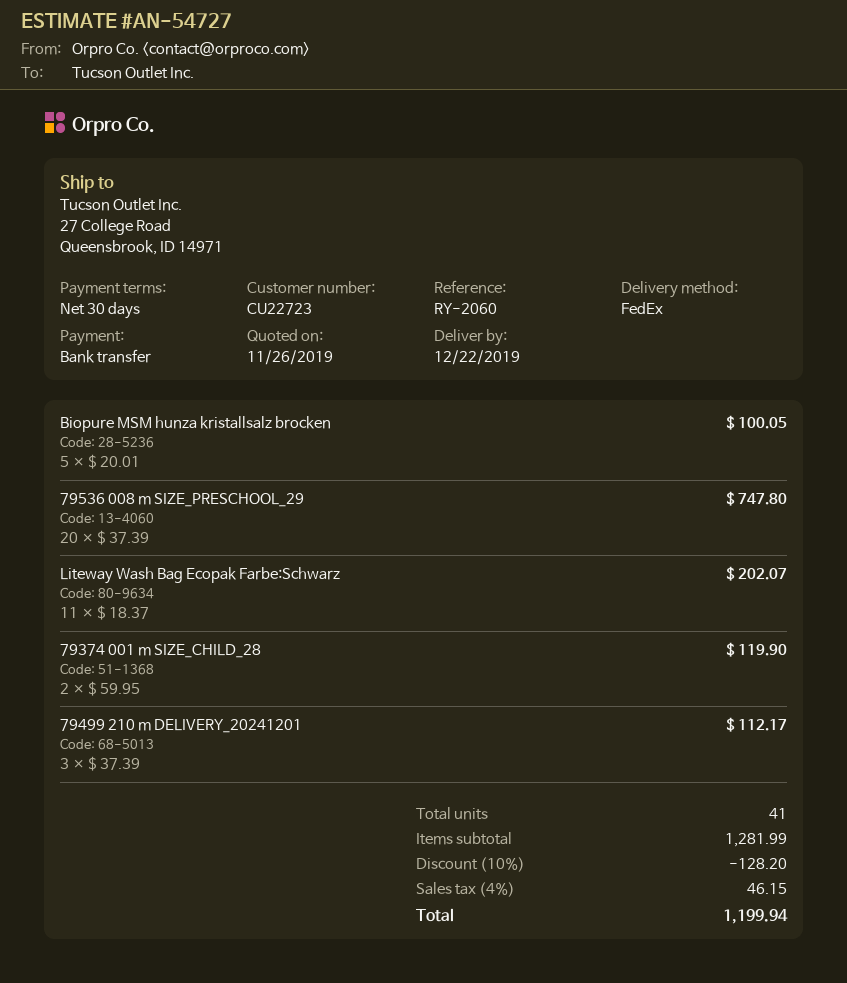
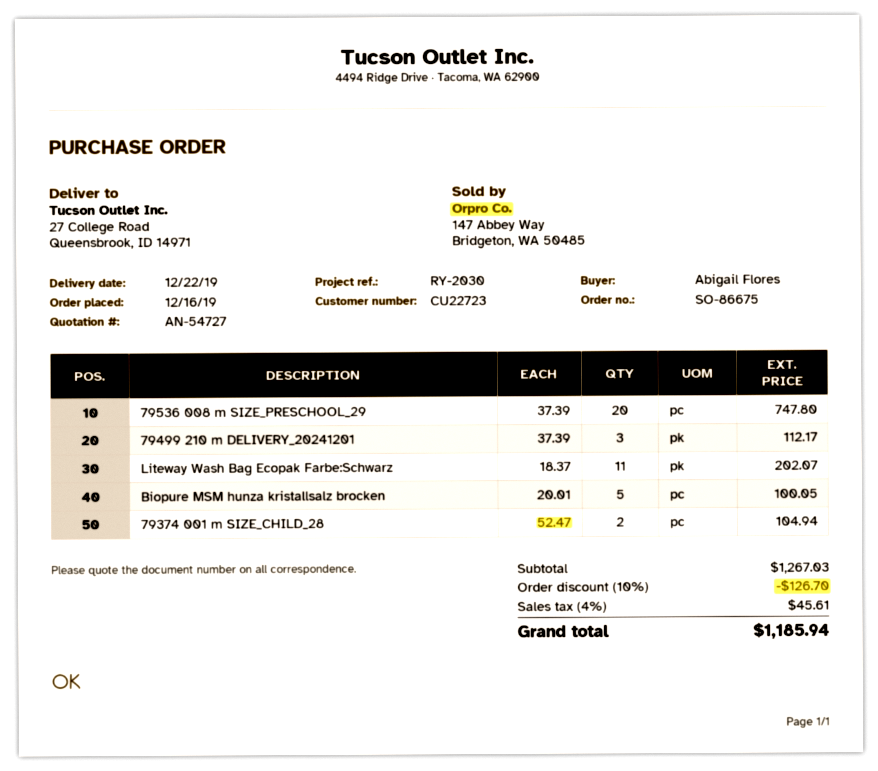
reference: RY-2060 -> RY-2030
79374 001 m SIZE_CHILD_28: 2 x 59.95 = 119.90 -> 2 x 52.47 = 104.94
subtotal: 1281.99 -> 1267.03
discount: 10% = 128.20 -> 10% = 126.70
tax: 4% = 46.15 -> 4% = 45.61
total: 1199.94 -> 1185.94

